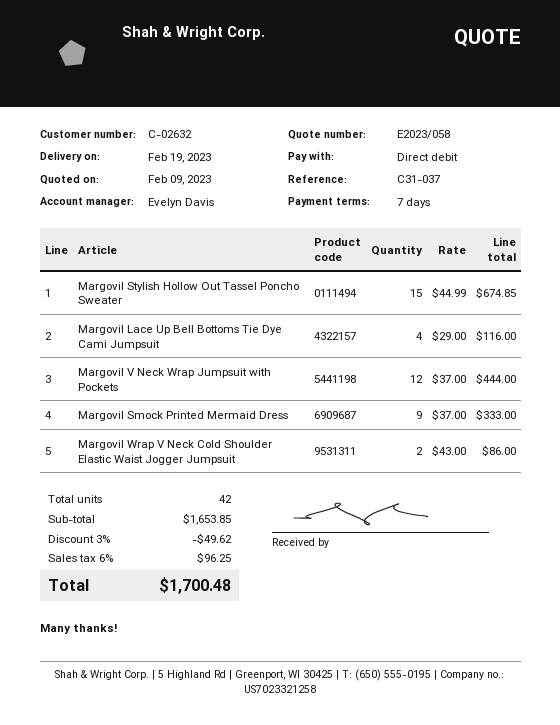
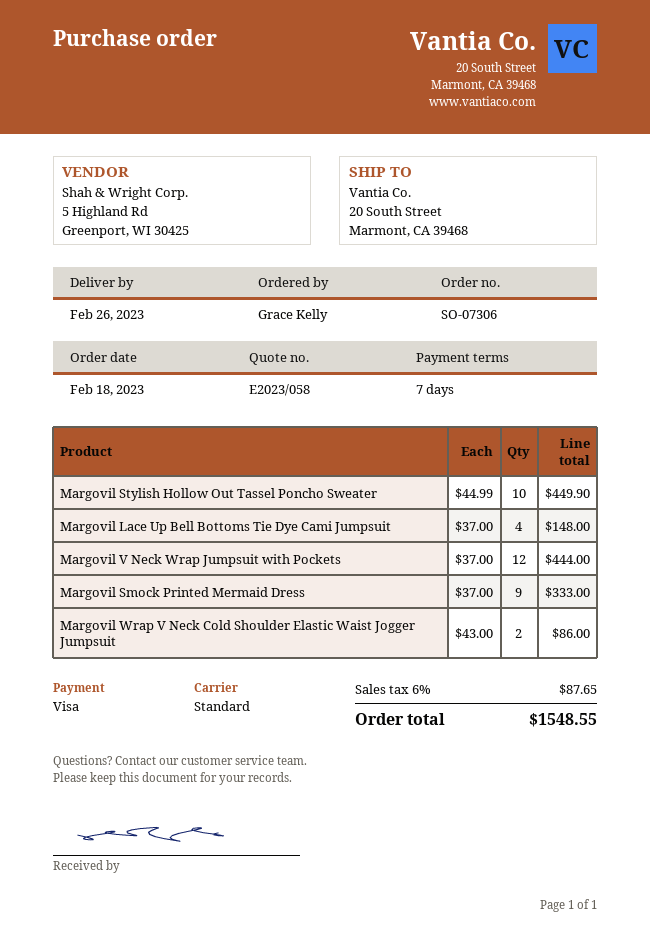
delivery date: 2023-02-19 -> 2023-02-26
payment method: direct debit -> Visa
Margovil Stylish Hollow Out Tassel Poncho Sweater: 15 x 44.99 = 674.85 -> 10 x 44.99 = 449.90
Margovil Lace Up Bell Bottoms Tie Dye Cami Jumpsuit: 4 x 29.00 = 116.00 -> 4 x 37.00 = 148.00
discount: 3% = 49.62 -> none
tax: 6% = 96.25 -> 6% = 87.65
total: 1700.48 -> 1548.55

